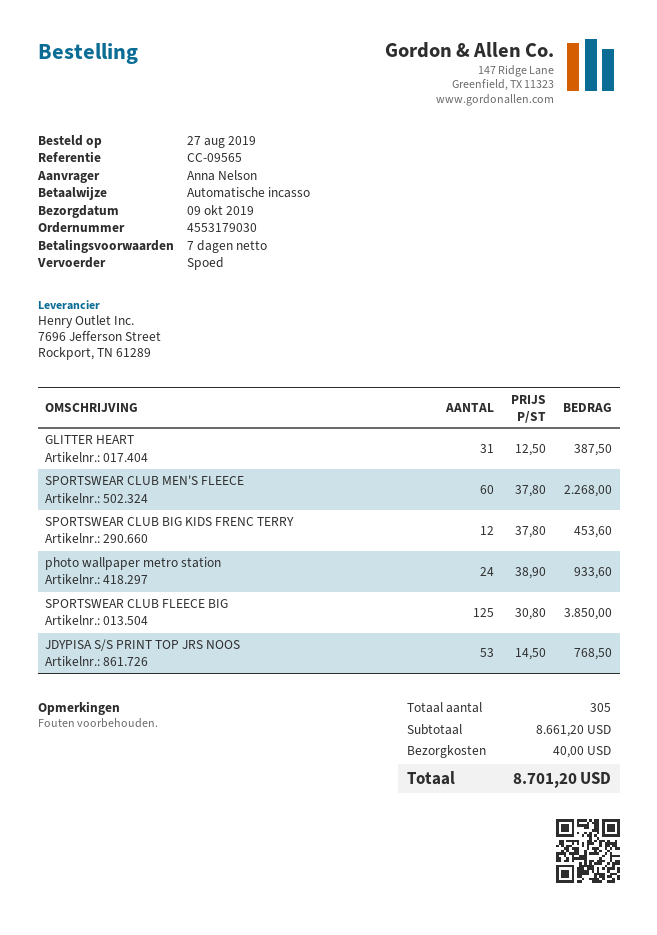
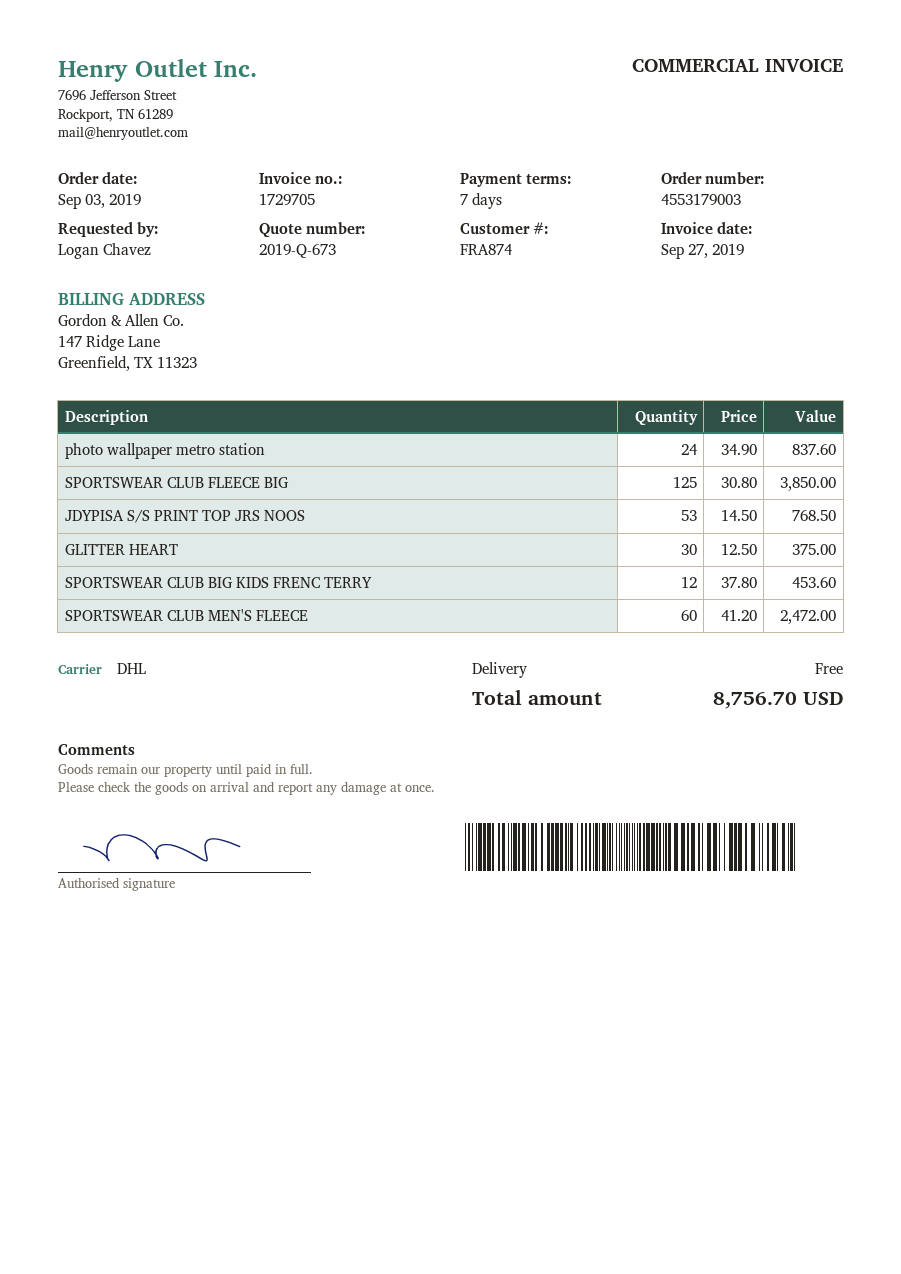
order number: 4553179030 -> 4553179003
order date: 2019-08-27 -> 2019-09-03
ordered by: Anna Nelson -> Logan Chavez
shipping method: express -> DHL
GLITTER HEART: 31 x 12.50 = 387.50 -> 30 x 12.50 = 375.00
SPORTSWEAR CLUB MEN'S FLEECE: 60 x 37.80 = 2268.00 -> 60 x 41.20 = 2472.00
photo wallpaper metro station: 24 x 38.90 = 933.60 -> 24 x 34.90 = 837.60
shipping: 40.00 -> 0.00
total: 8701.20 -> 8756.70

